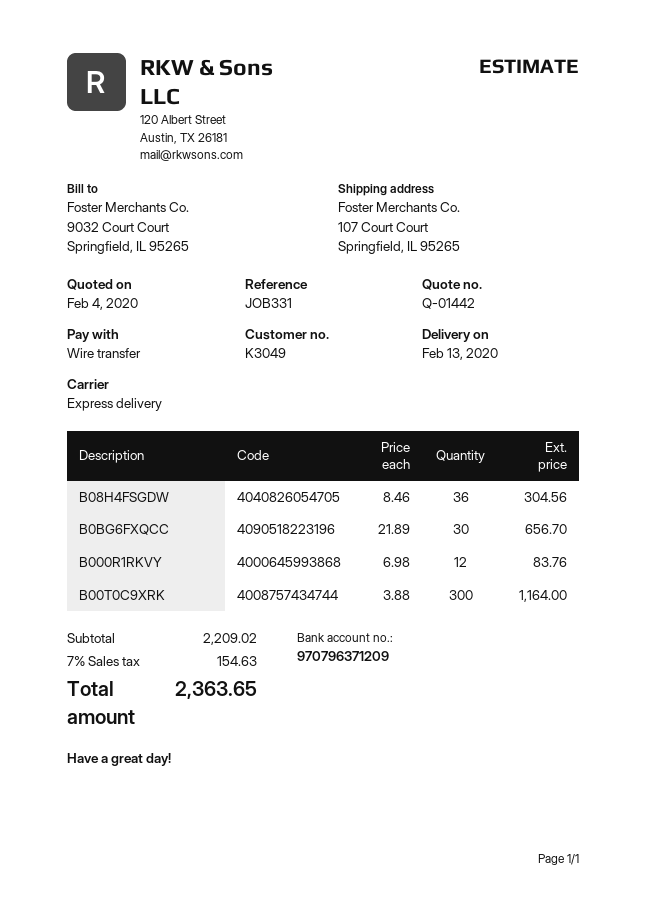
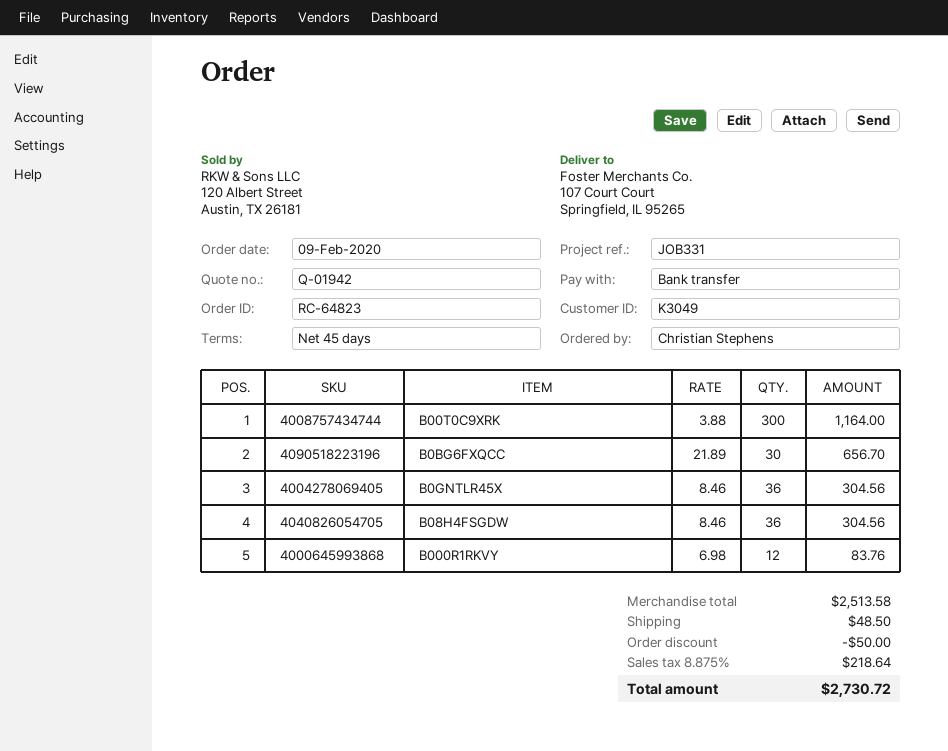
quote number: Q-01442 -> Q-01942
B0GNTLR45X: none -> 36 x 8.46 = 304.56
subtotal: 2209.02 -> 2513.58
discount: none -> 50.00
shipping: none -> 48.50
tax: 7% = 154.63 -> 8.875% = 218.64
total: 2363.65 -> 2730.72

